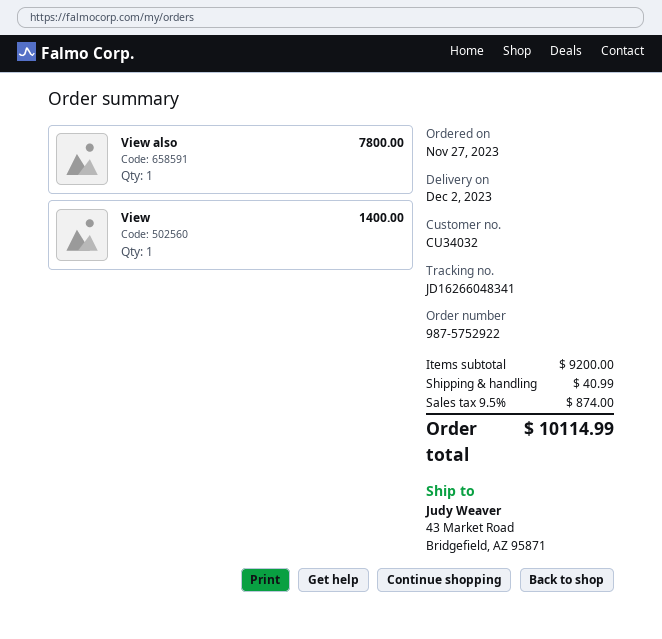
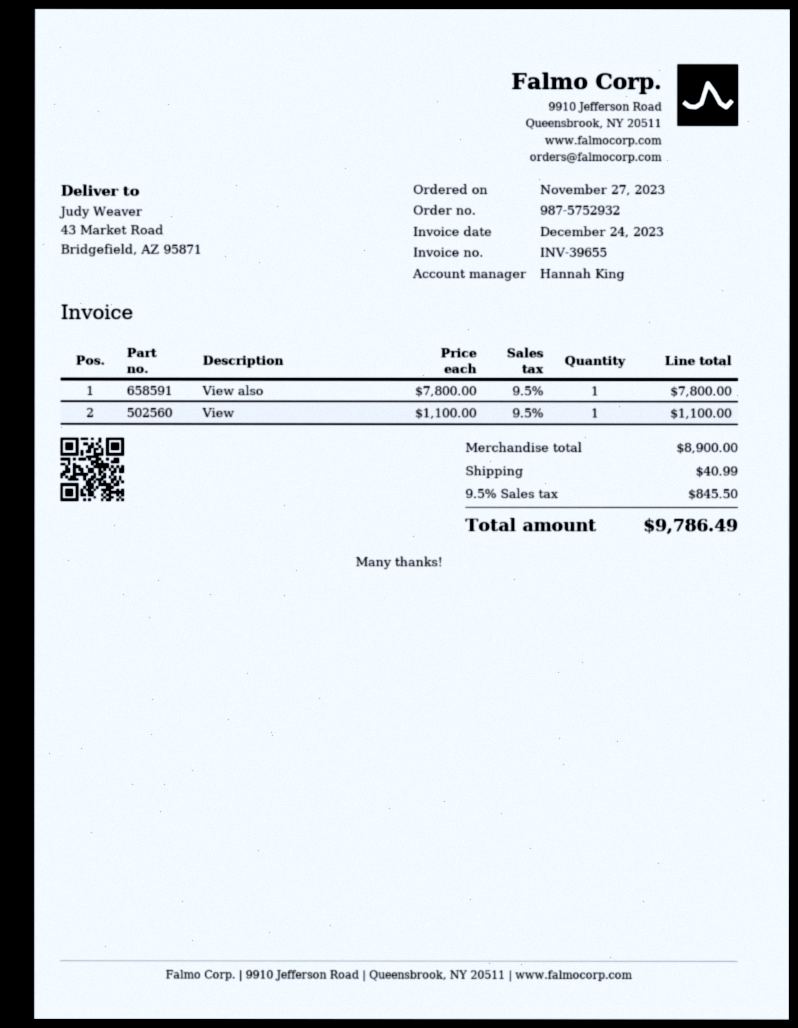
order number: 987-5752922 -> 987-5752932
View: 1 for 1400.00 -> 1 for 1100.00
subtotal: 9200.00 -> 8900.00
tax: 9.5% = 874.00 -> 9.5% = 845.50
total: 10114.99 -> 9786.49

